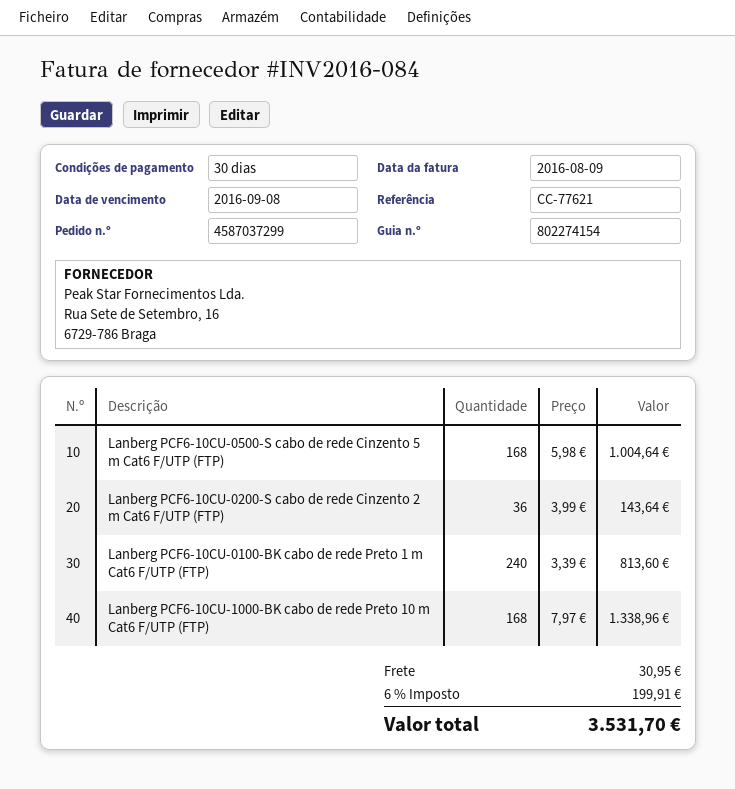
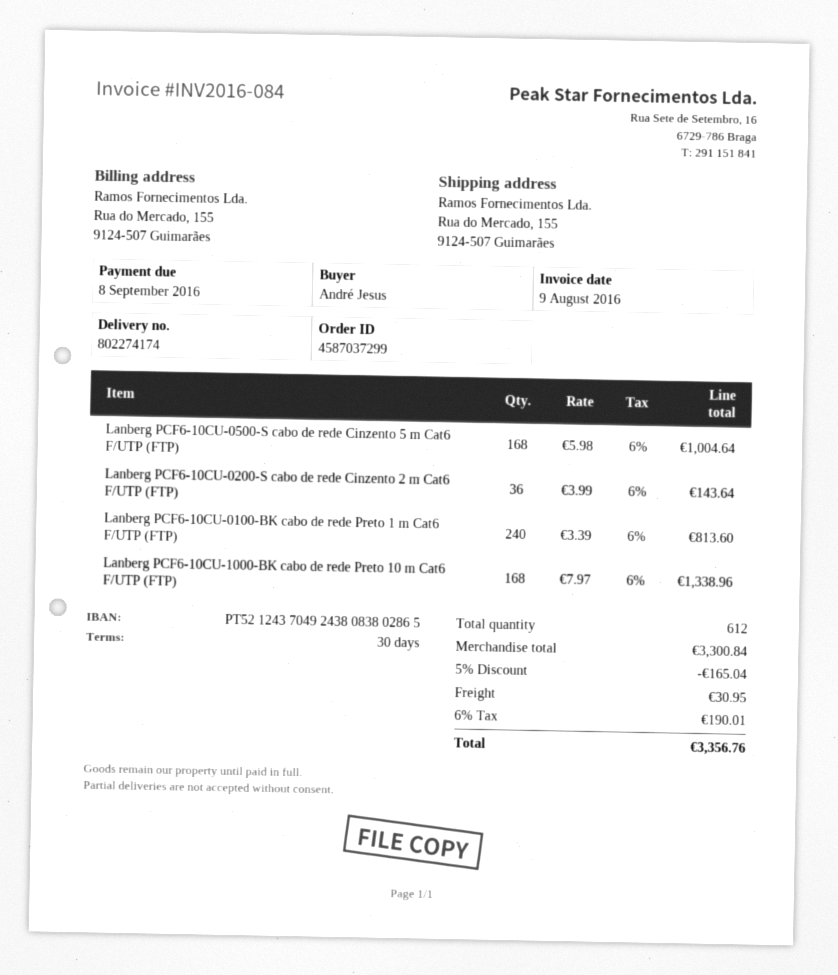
delivery note number: 802274154 -> 802274174
discount: none -> 5% = 165.04
tax: 6% = 199.91 -> 6% = 190.01
total: 3531.70 -> 3356.76

